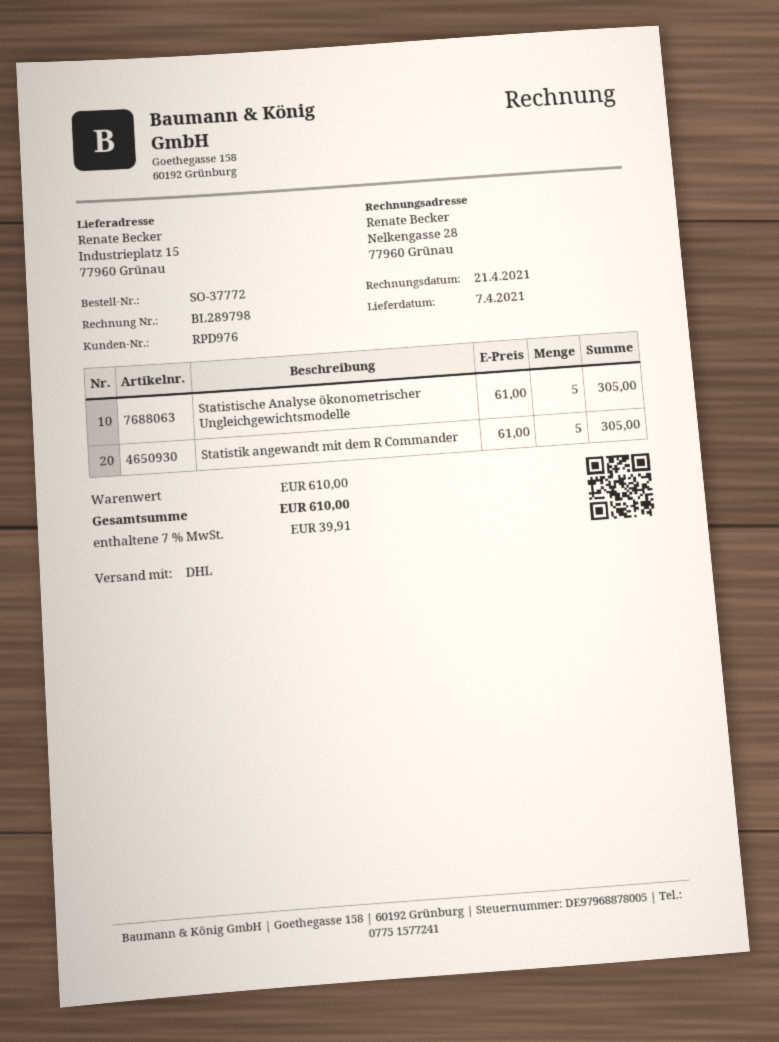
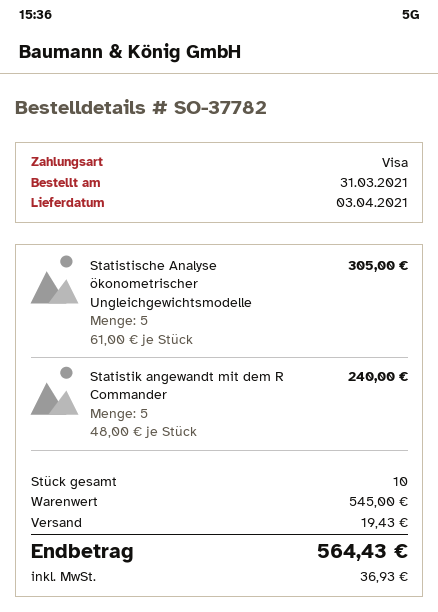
order number: SO-37772 -> SO-37782
delivery date: 2021-04-07 -> 2021-04-03
Statistik angewandt mit dem R Commander: 5 x 61.00 = 305.00 -> 5 x 48.00 = 240.00
subtotal: 610.00 -> 545.00
shipping: none -> 19.43
tax: 39.91 -> 36.93
total: 610.00 -> 564.43

